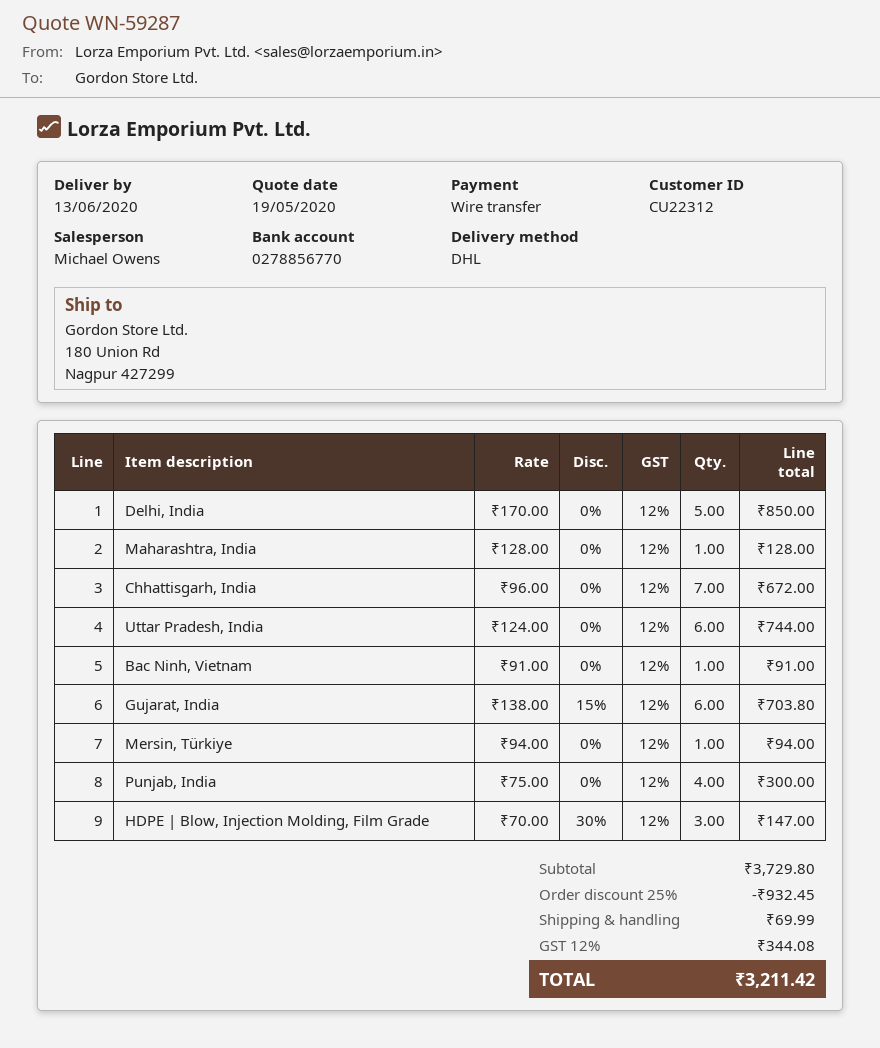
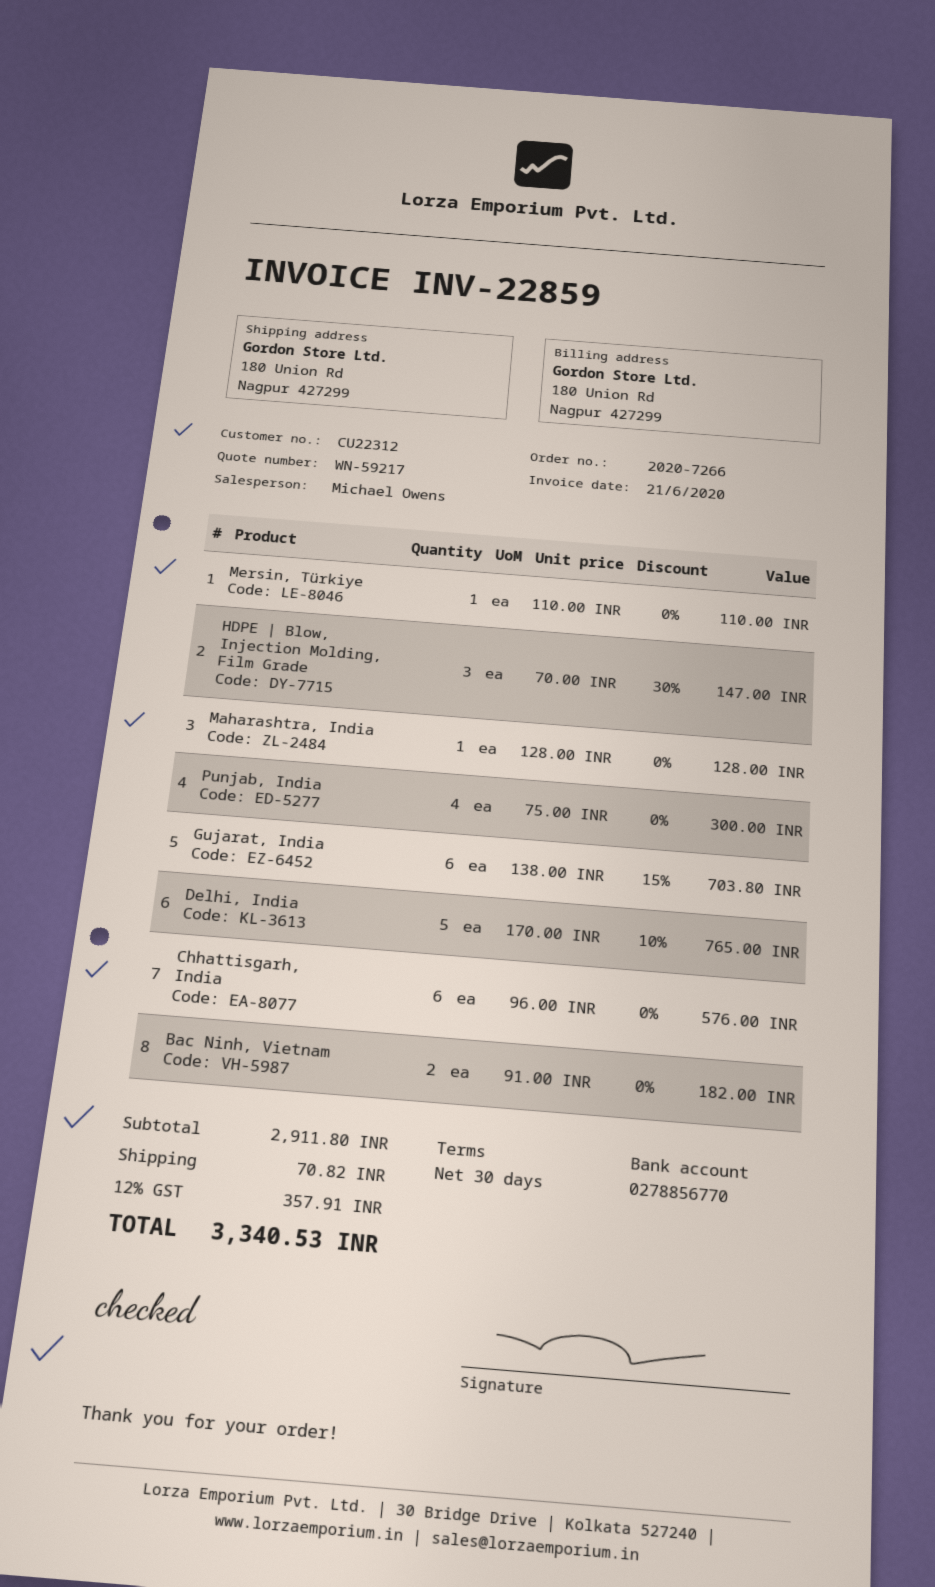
quote number: WN-59287 -> WN-59217
Delhi, India: 5 x 170.00 = 850.00 -> 5 x 170.00 - 10% = 765.00
Chhattisgarh, India: 7 x 96.00 = 672.00 -> 6 x 96.00 = 576.00
Uttar Pradesh, India: 6 x 124.00 = 744.00 -> none
Bac Ninh, Vietnam: 1 x 91.00 = 91.00 -> 2 x 91.00 = 182.00
Mersin, Türkiye: 1 x 94.00 = 94.00 -> 1 x 110.00 = 110.00
subtotal: 3729.80 -> 2911.80
discount: 25% = 932.45 -> none
shipping: 69.99 -> 70.82
tax: 12% = 344.08 -> 12% = 357.91
total: 3211.42 -> 3340.53

